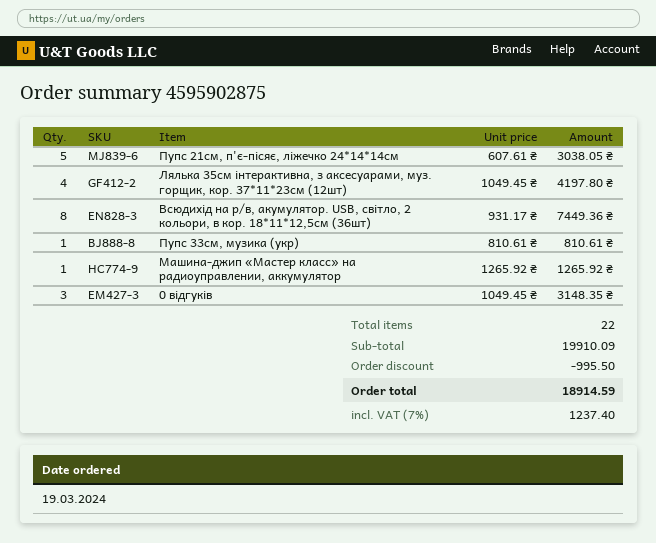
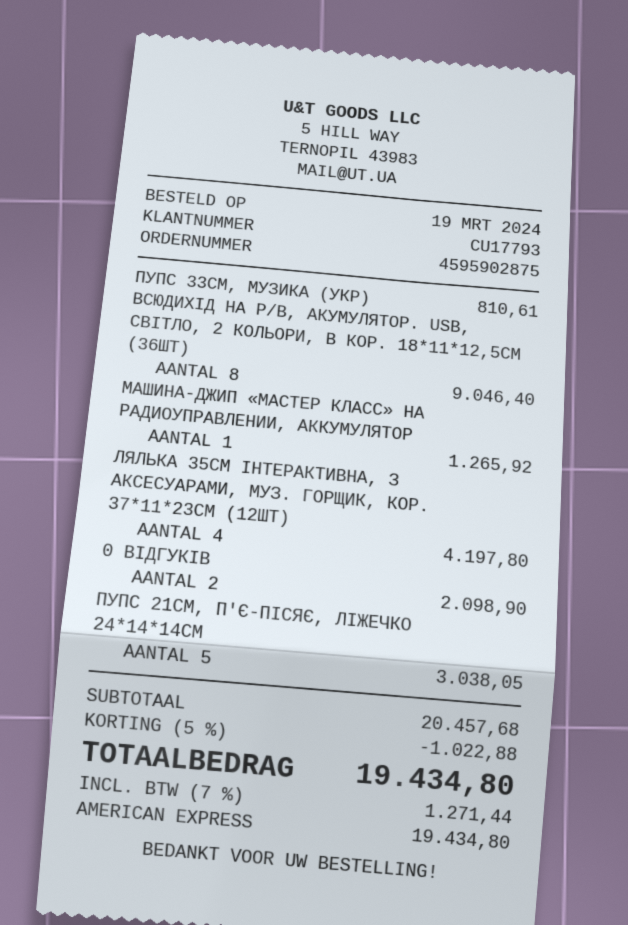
Всюдихід на р/в, акумулятор. USB, світло, 2 кольори, в кор. 18*11*12,5см (36шт): 8 for 7449.36 -> 8 for 9046.40
0 відгуків: 3 for 3148.35 -> 2 for 2098.90
subtotal: 19910.09 -> 20457.68
discount: 995.50 -> 1022.88
tax: 7% = 1237.40 -> 7% = 1271.44
total: 18914.59 -> 19434.80

